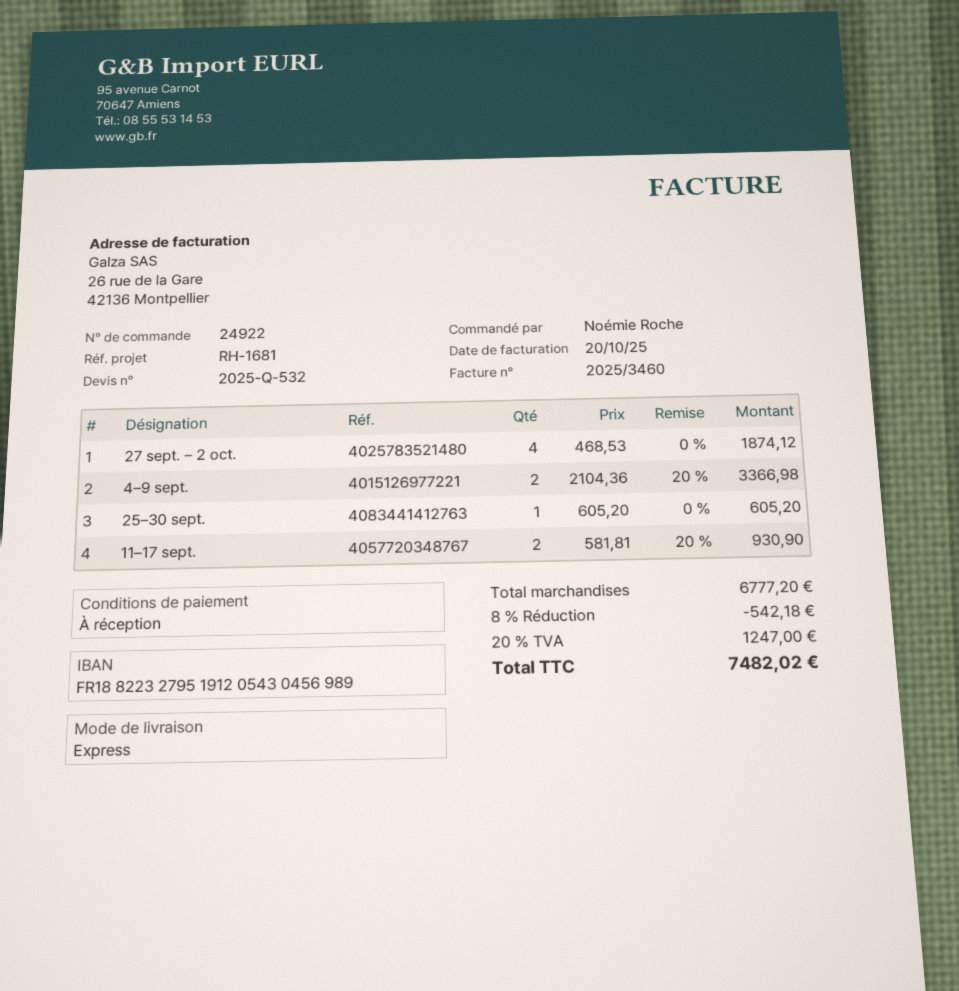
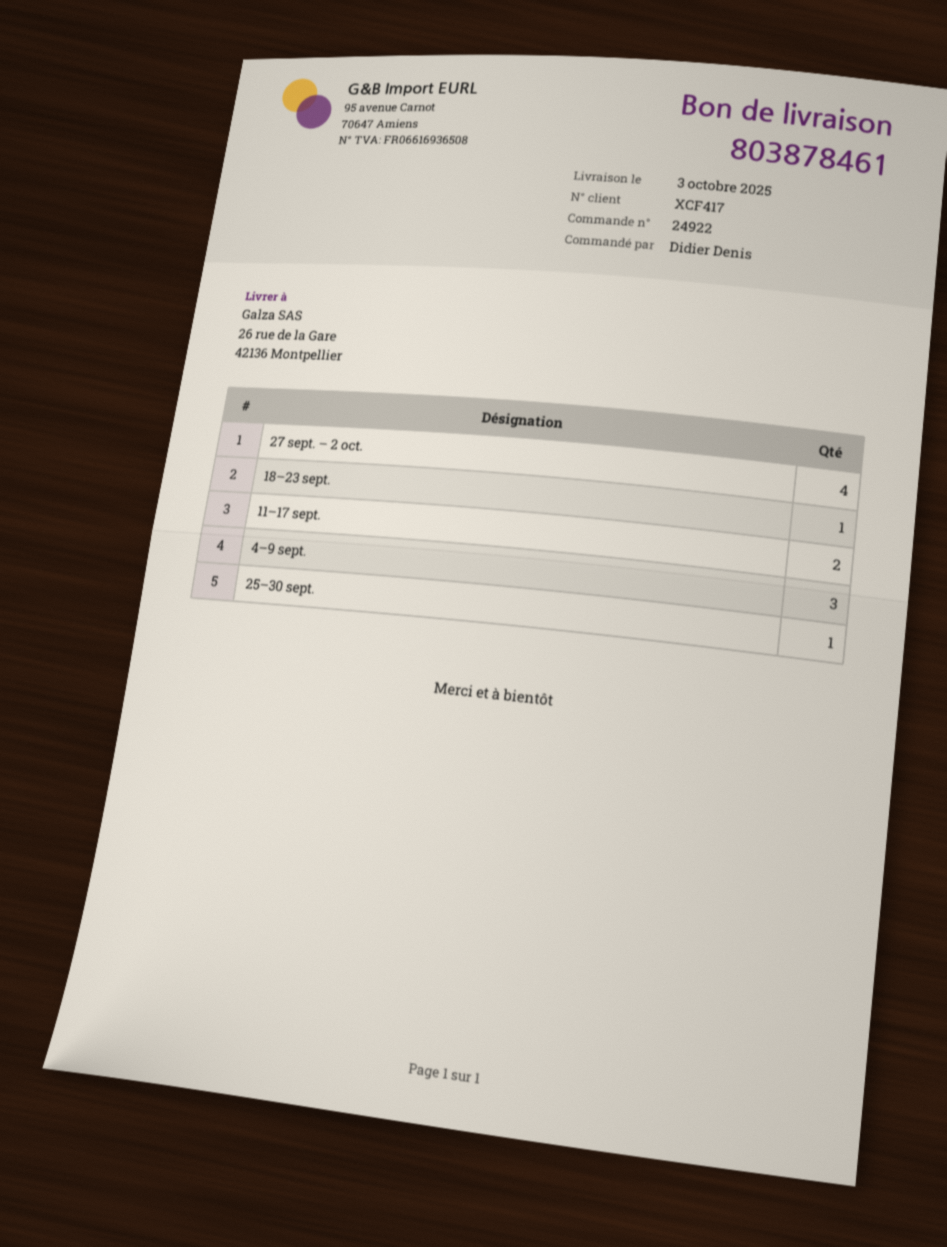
ordered by: Noémie Roche -> Didier Denis
4–9 sept.: 2 -> 3
18–23 sept.: none -> 1

